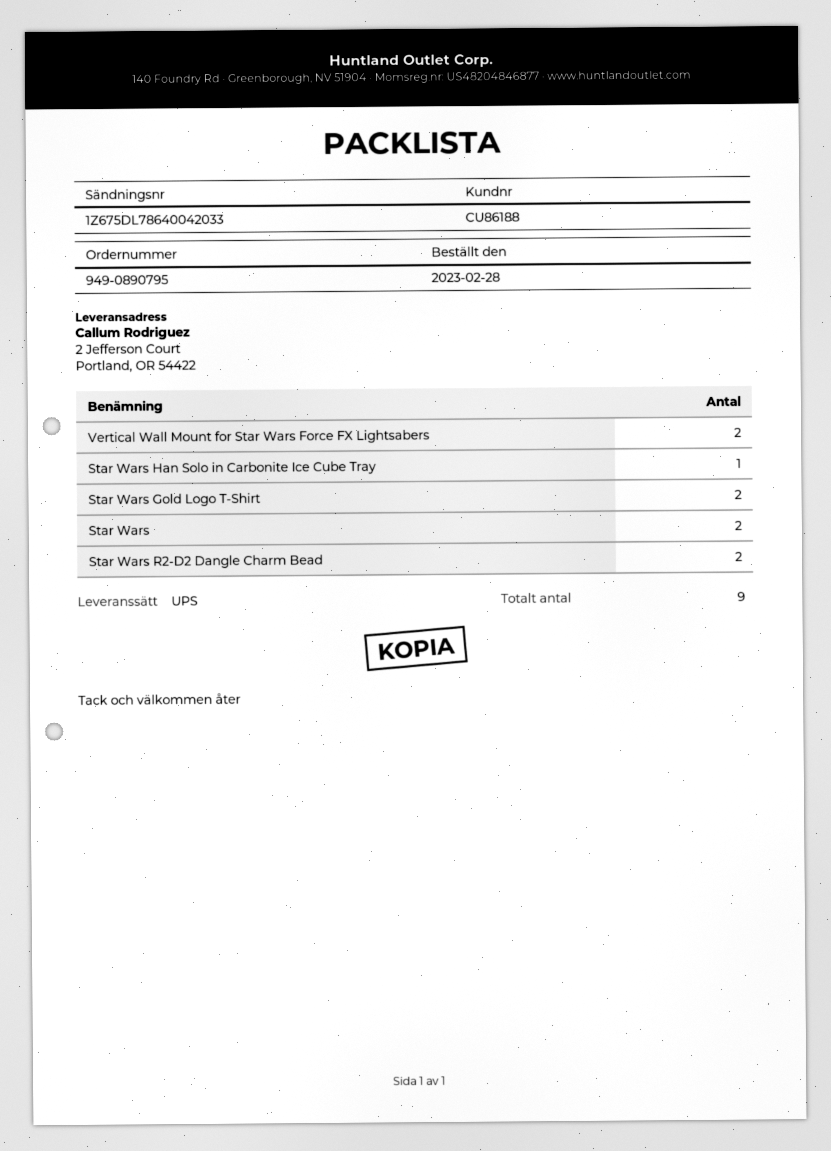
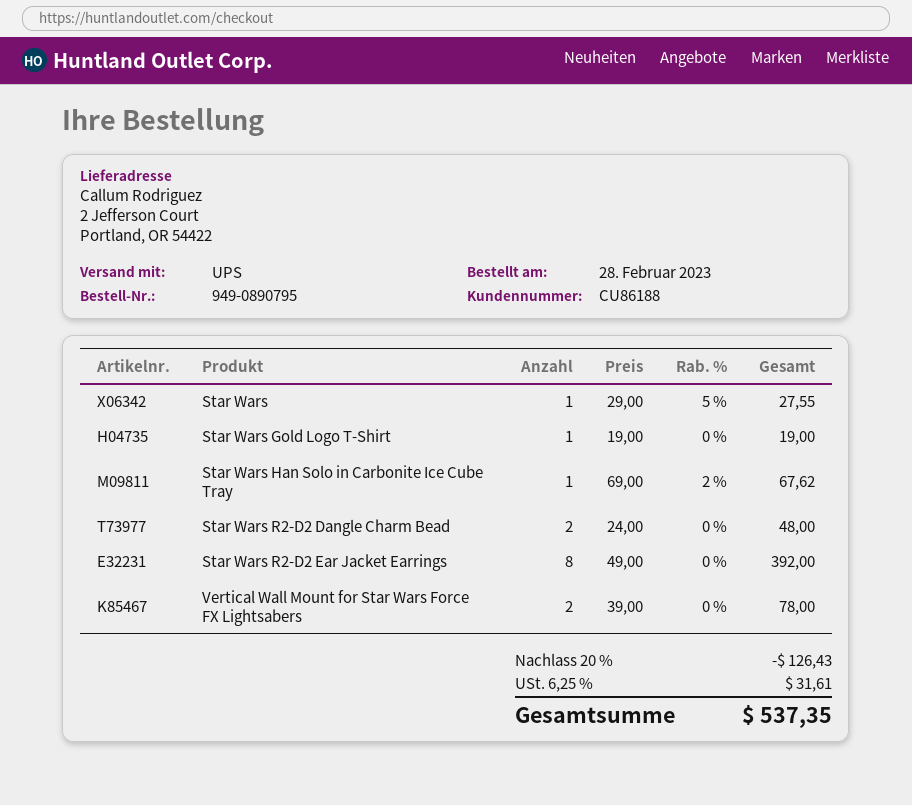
Star Wars Gold Logo T-Shirt: 2 -> 1
Star Wars: 2 -> 1
Star Wars R2-D2 Ear Jacket Earrings: none -> 8

